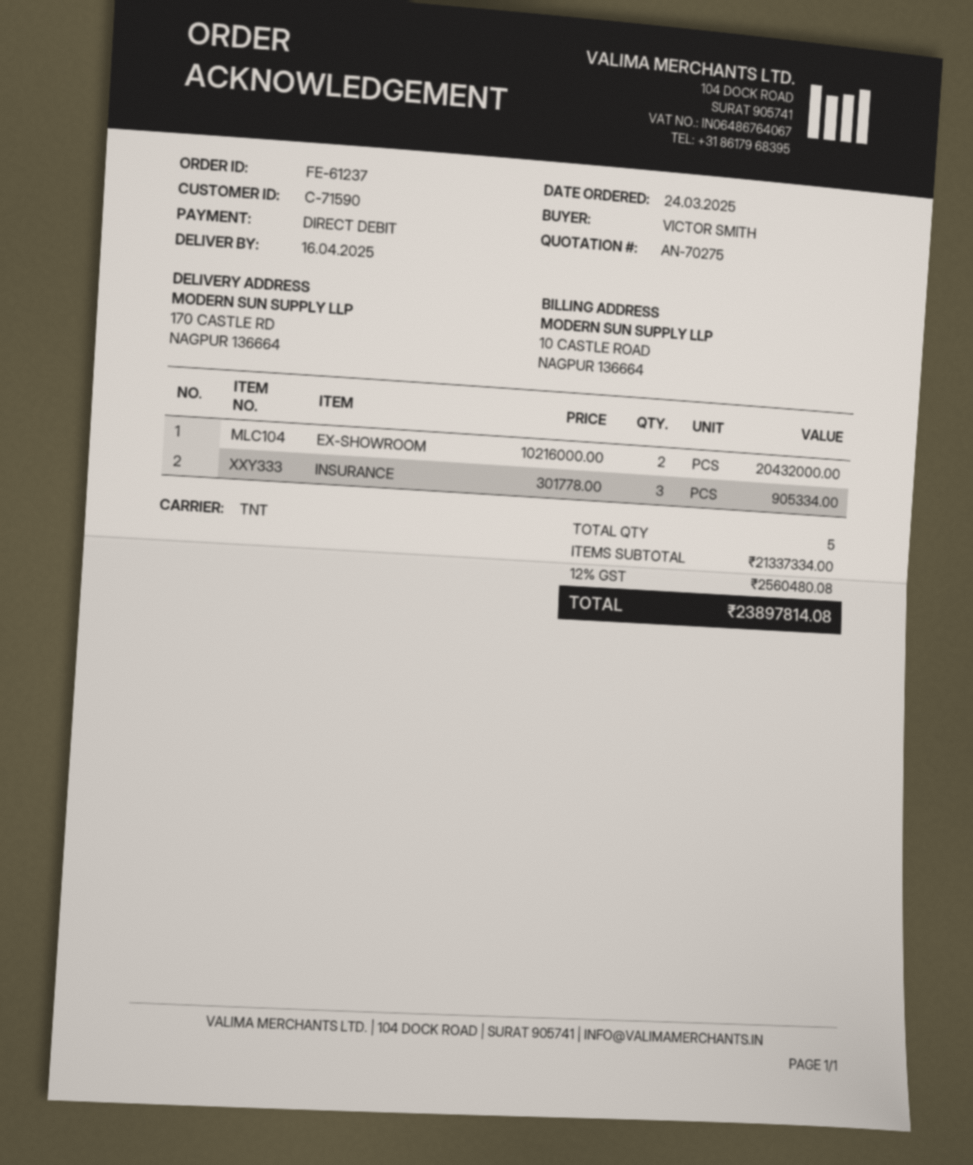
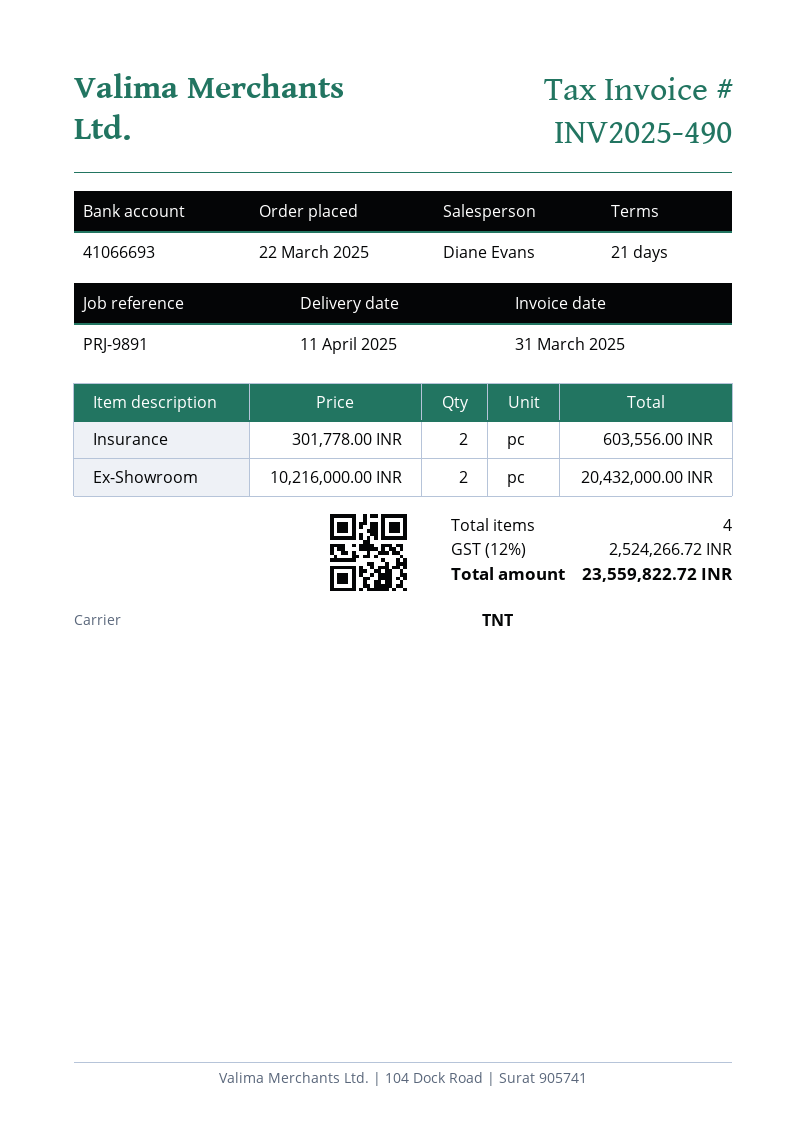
order date: 2025-03-24 -> 2025-03-22
delivery date: 2025-04-16 -> 2025-04-11
INSURANCE: 3 x 301778.00 = 905334.00 -> 2 x 301778.00 = 603556.00
total quantity: 5 -> 4
tax: 12% = 2560480.08 -> 12% = 2524266.72
total: 23897814.08 -> 23559822.72

